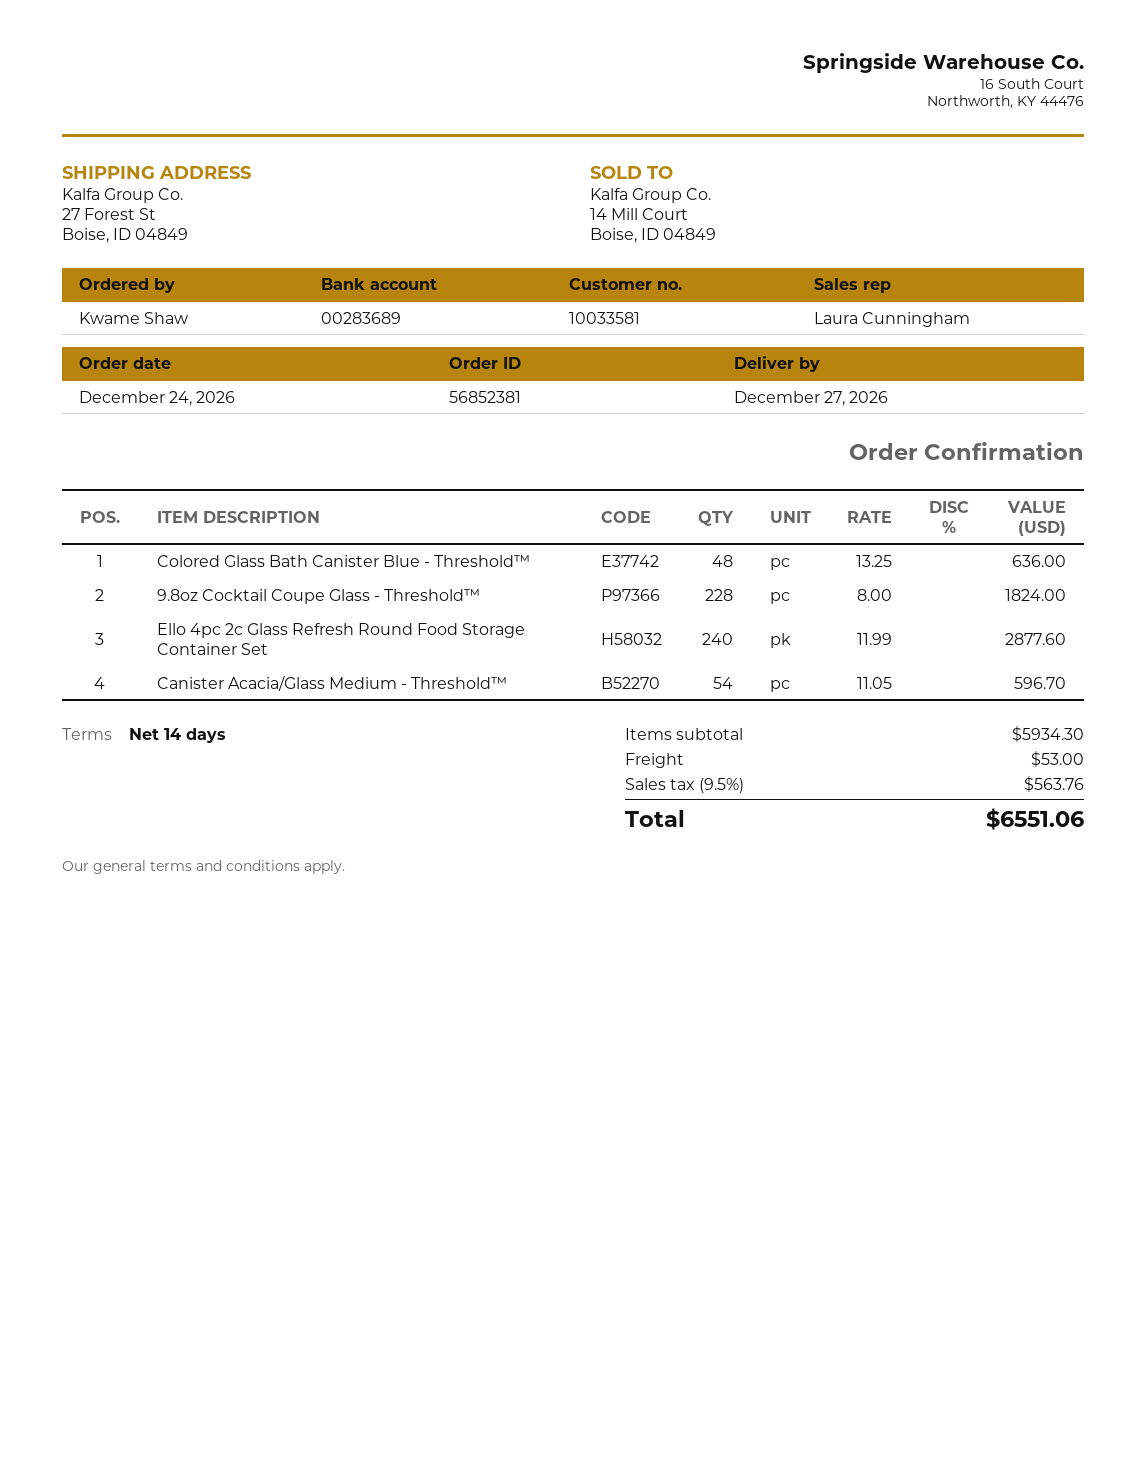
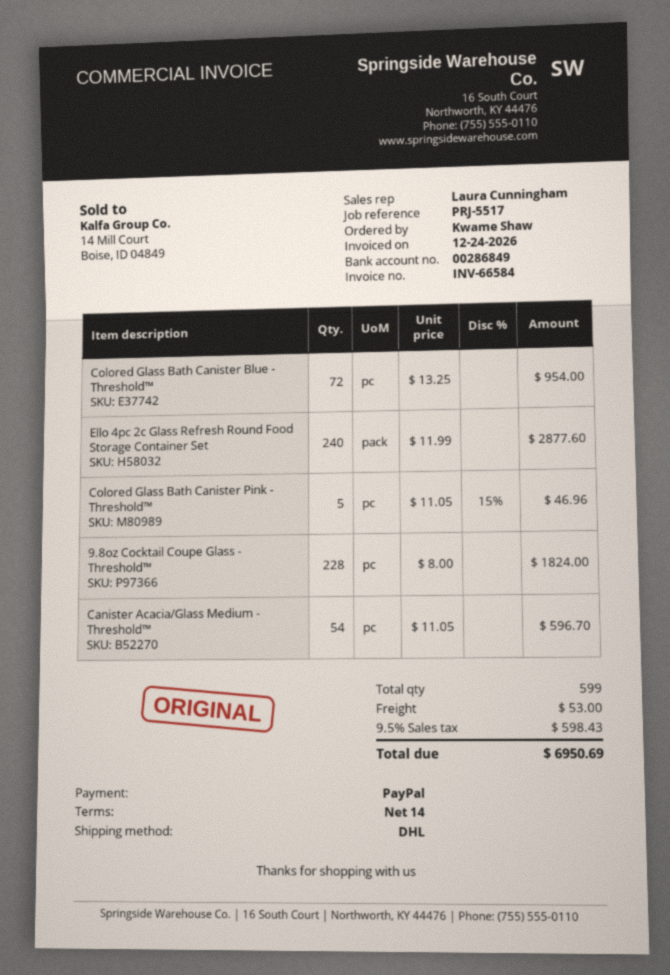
bank account: 00283689 -> 00286849
Colored Glass Bath Canister Blue - Threshold™: 48 x 13.25 = 636.00 -> 72 x 13.25 = 954.00
Colored Glass Bath Canister Pink - Threshold™: none -> 5 x 11.05 - 15% = 46.96
tax: 9.5% = 563.76 -> 9.5% = 598.43
total: 6551.06 -> 6950.69

